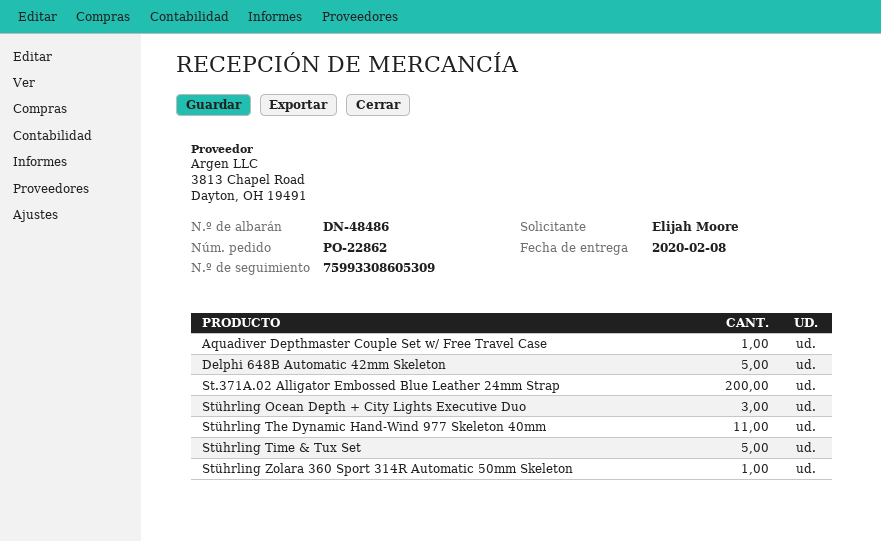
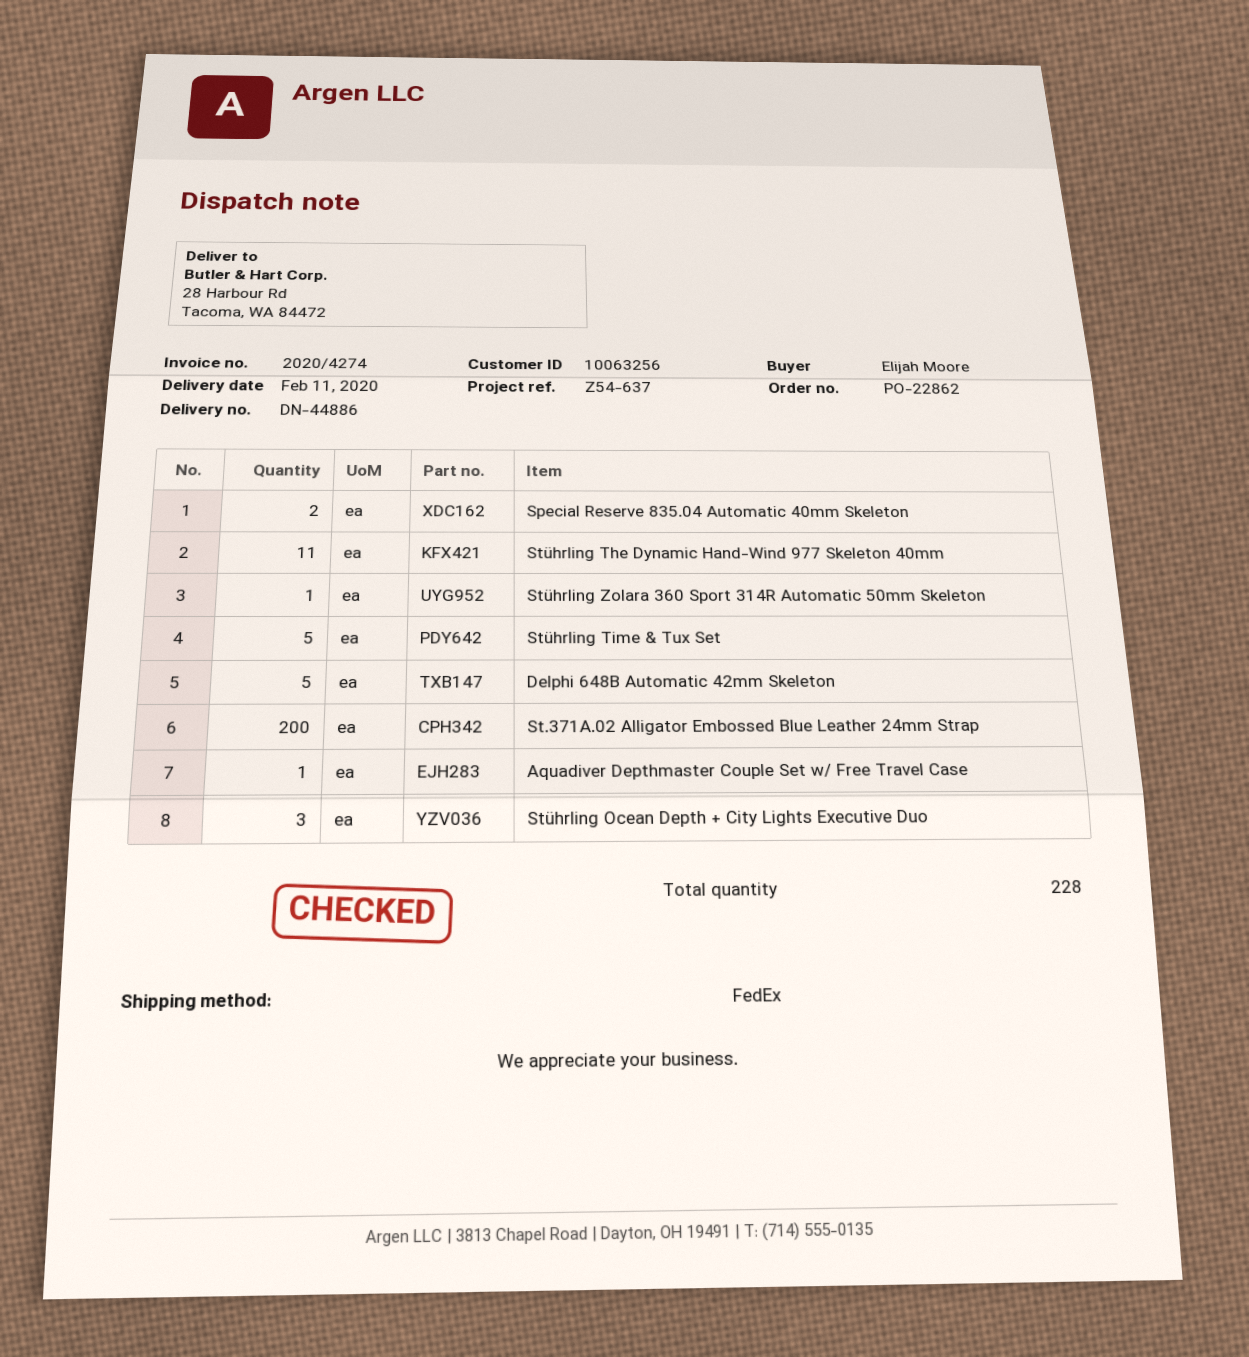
delivery note number: DN-48486 -> DN-44886
delivery date: 2020-02-08 -> 2020-02-11
Special Reserve 835.04 Automatic 40mm Skeleton: none -> 2

